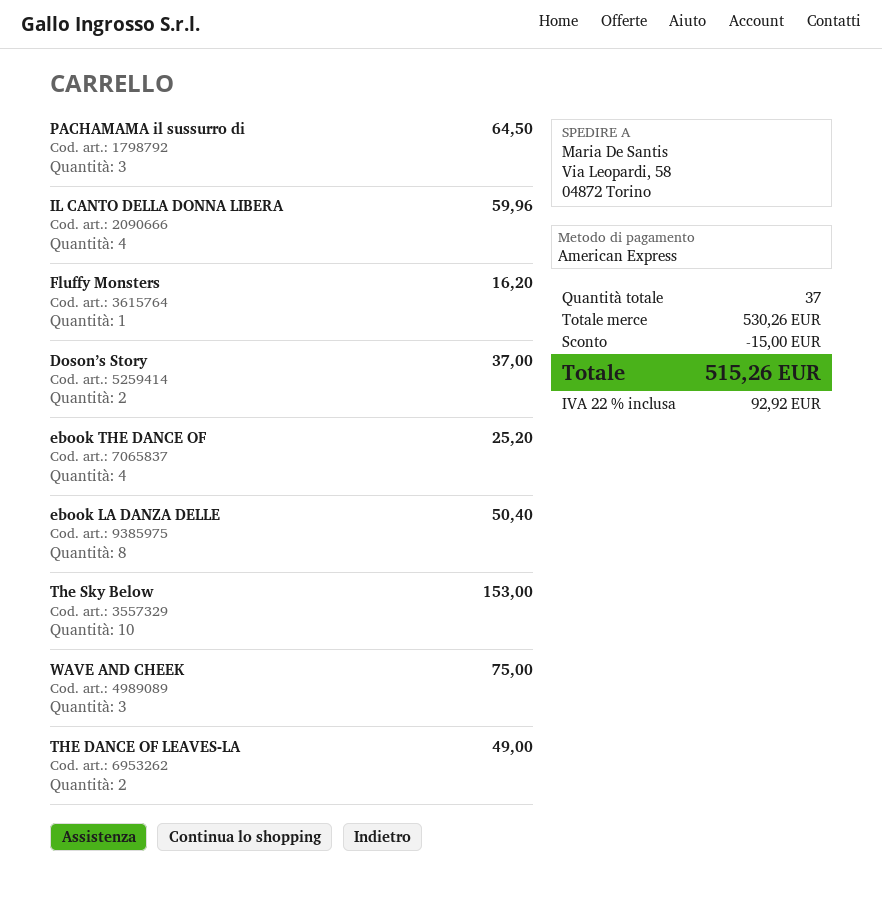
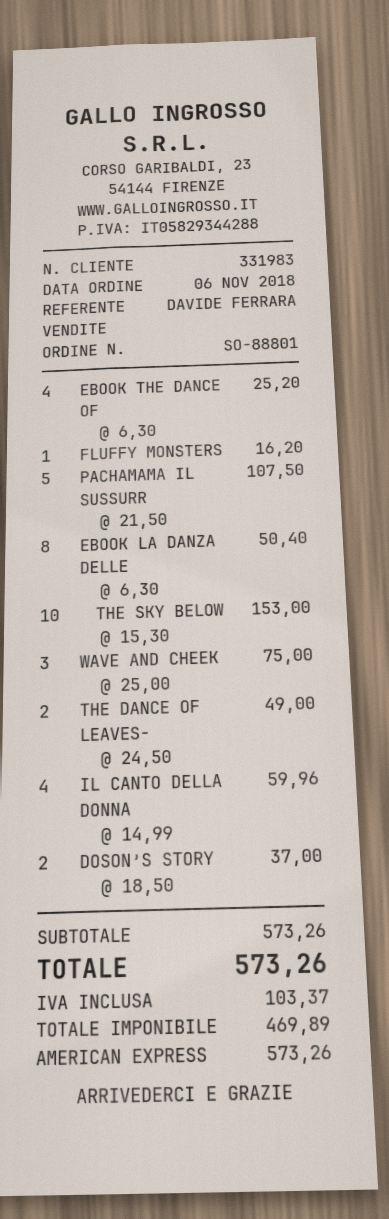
PACHAMAMA il sussurro di: 3 for 64.50 -> 5 for 107.50
subtotal: 530.26 -> 573.26
discount: 15.00 -> none
tax: 92.92 -> 103.37
total: 515.26 -> 573.26

